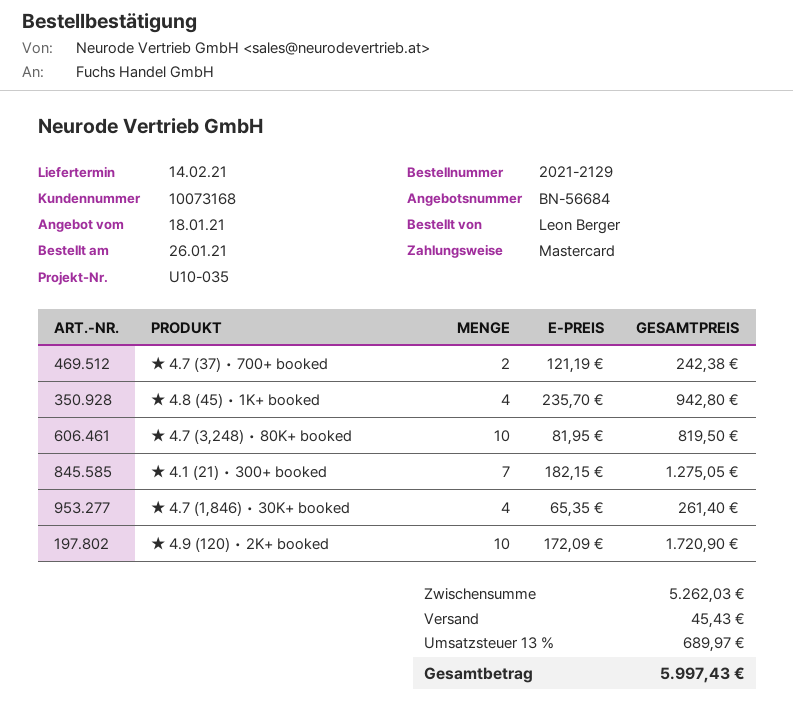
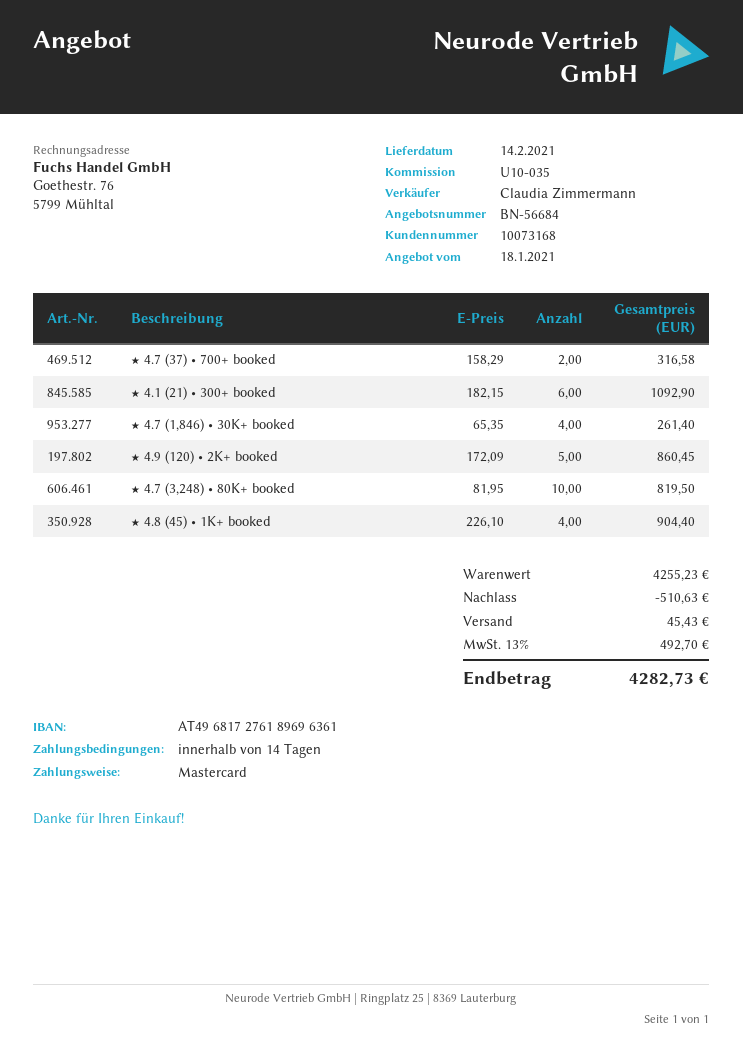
★ 4.7 (37) • 700+ booked: 2 x 121.19 = 242.38 -> 2 x 158.29 = 316.58
★ 4.8 (45) • 1K+ booked: 4 x 235.70 = 942.80 -> 4 x 226.10 = 904.40
★ 4.1 (21) • 300+ booked: 7 x 182.15 = 1275.05 -> 6 x 182.15 = 1092.90
★ 4.9 (120) • 2K+ booked: 10 x 172.09 = 1720.90 -> 5 x 172.09 = 860.45
subtotal: 5262.03 -> 4255.23
discount: none -> 510.63
tax: 13% = 689.97 -> 13% = 492.70
total: 5997.43 -> 4282.73

